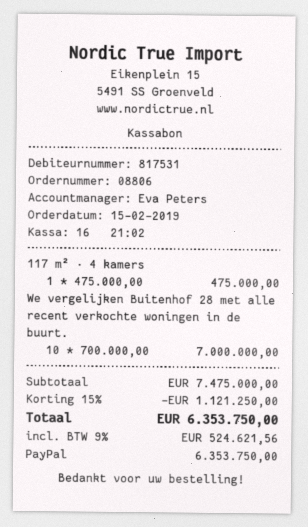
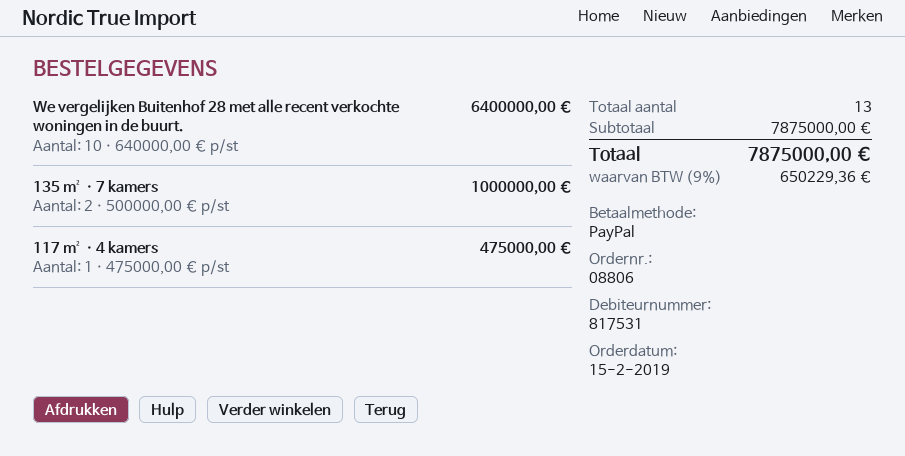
We vergelijken Buitenhof 28 met alle recent verkochte woningen in de buurt.: 10 x 700000.00 = 7000000.00 -> 10 x 640000.00 = 6400000.00
135 m² · 7 kamers: none -> 2 x 500000.00 = 1000000.00
subtotal: 7475000.00 -> 7875000.00
discount: 15% = 1121250.00 -> none
tax: 9% = 524621.56 -> 9% = 650229.36
total: 6353750.00 -> 7875000.00

